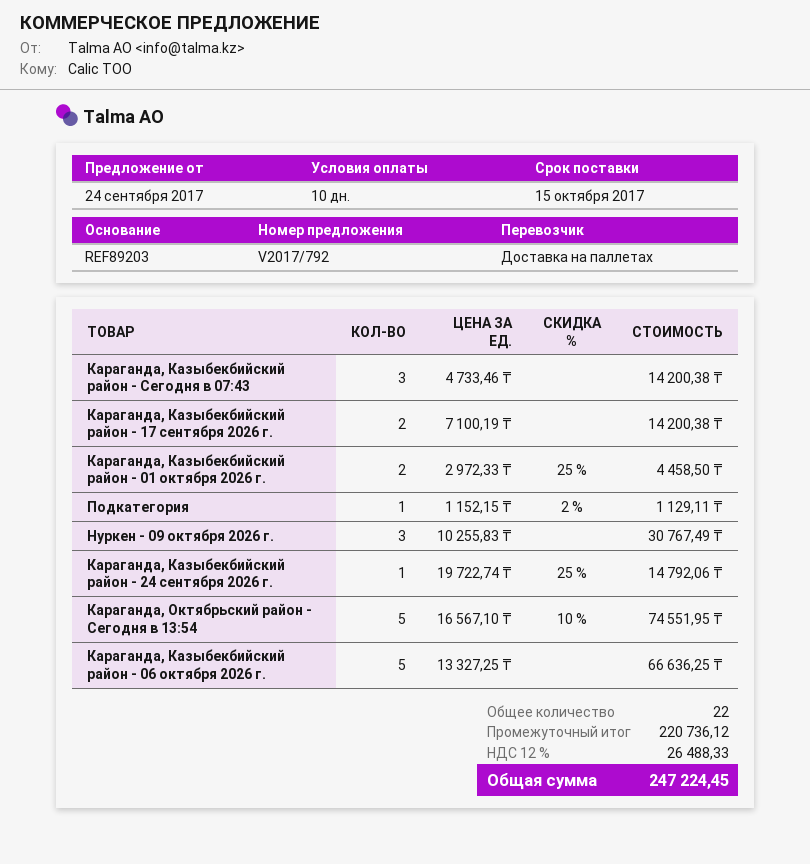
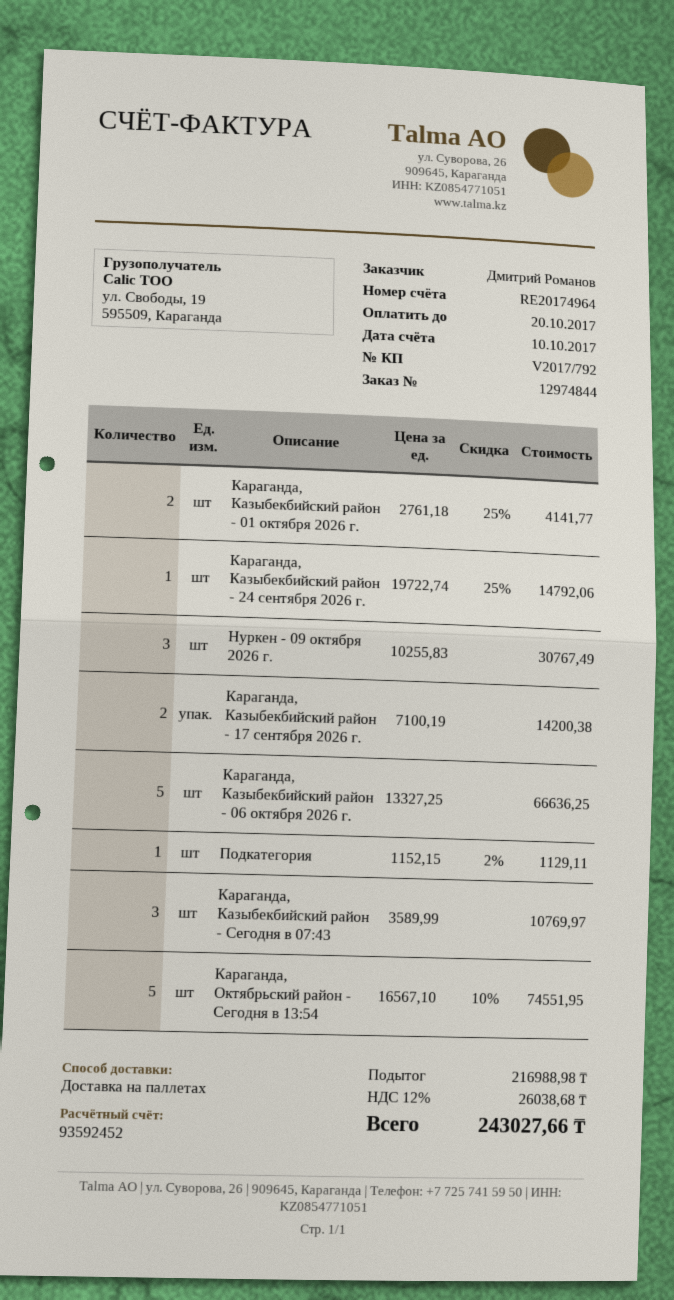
Караганда, Казыбекбийский район - Сегодня в 07:43: 3 x 4733.46 = 14200.38 -> 3 x 3589.99 = 10769.97
Караганда, Казыбекбийский район - 01 октября 2026 г.: 2 x 2972.33 - 25% = 4458.50 -> 2 x 2761.18 - 25% = 4141.77
subtotal: 220736.12 -> 216988.98
tax: 12% = 26488.33 -> 12% = 26038.68
total: 247224.45 -> 243027.66

